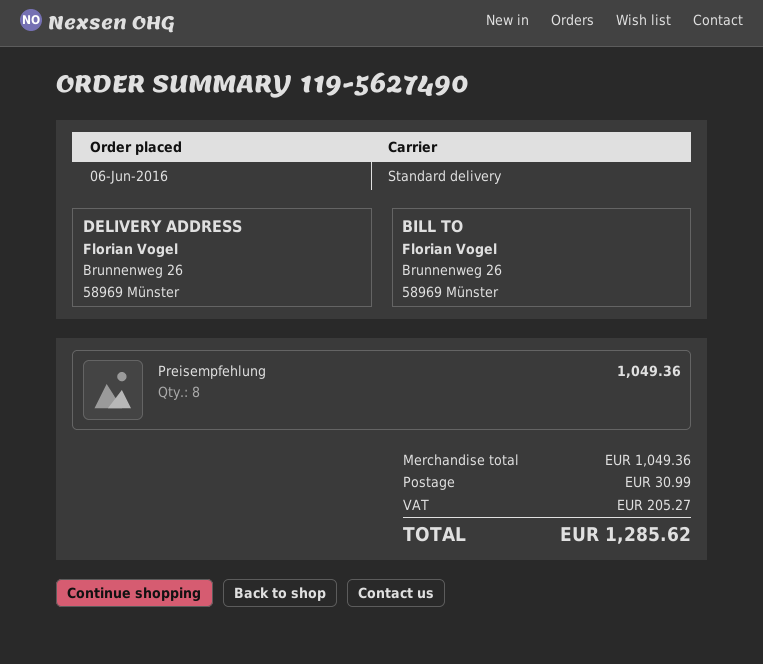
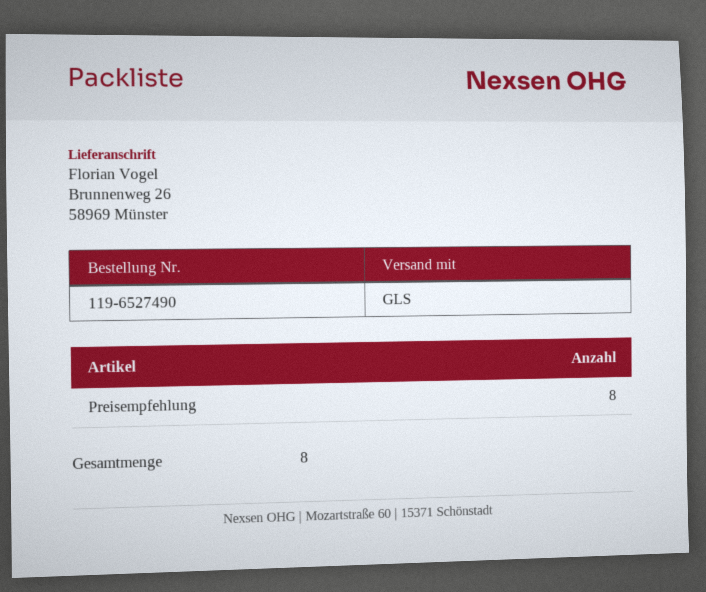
order number: 119-5627490 -> 119-6527490
shipping method: standard -> GLS

